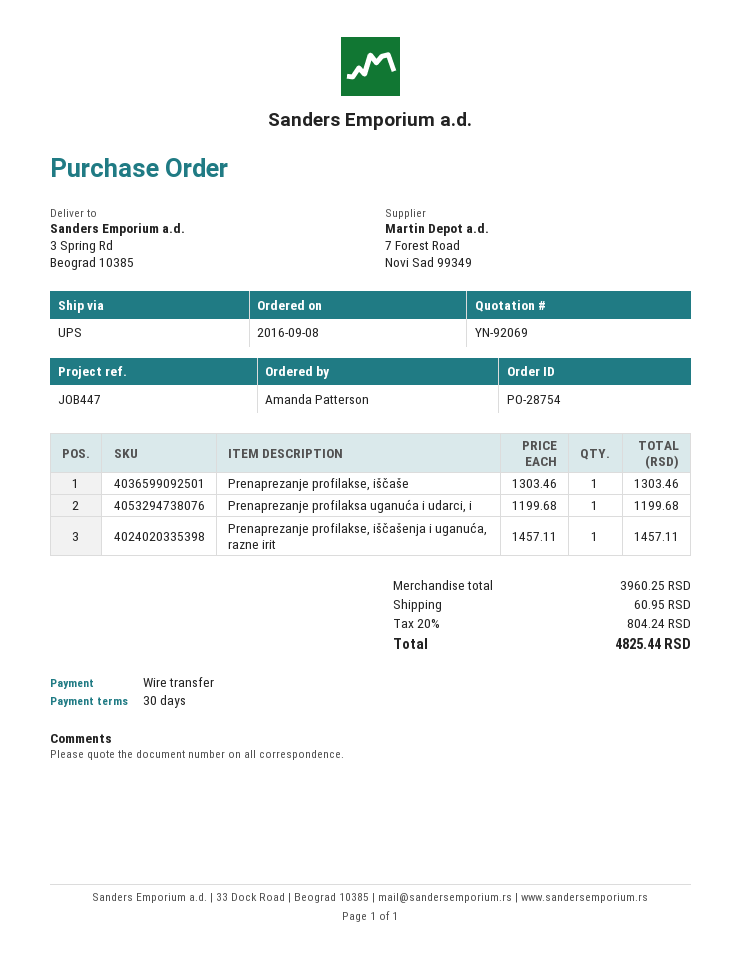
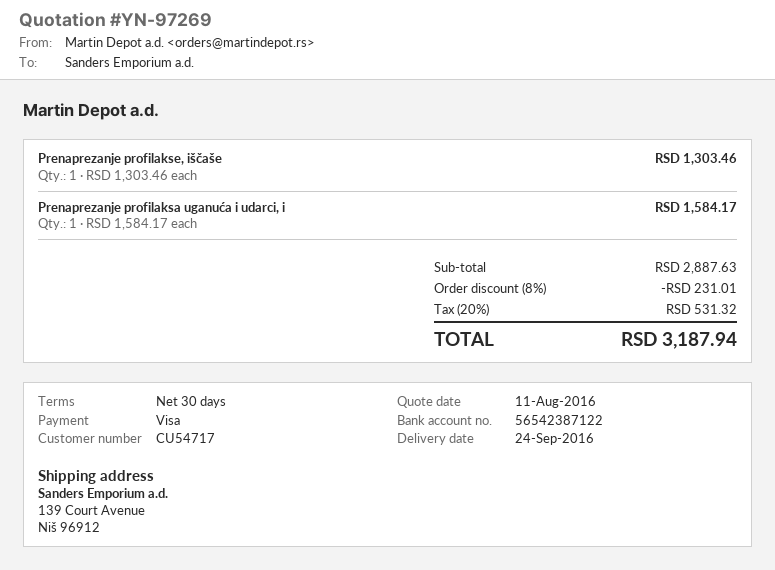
quote number: YN-92069 -> YN-97269
payment method: bank transfer -> Visa
ship to: 3 Spring Rd, Beograd 10385 -> 139 Court Avenue, Niš 96912
Prenaprezanje profilaksa uganuća i udarci, i: 1 x 1199.68 = 1199.68 -> 1 x 1584.17 = 1584.17
Prenaprezanje profilakse, iščašenja i uganuća, razne irit: 1 x 1457.11 = 1457.11 -> none
subtotal: 3960.25 -> 2887.63
discount: none -> 8% = 231.01
shipping: 60.95 -> none
tax: 20% = 804.24 -> 20% = 531.32
total: 4825.44 -> 3187.94

